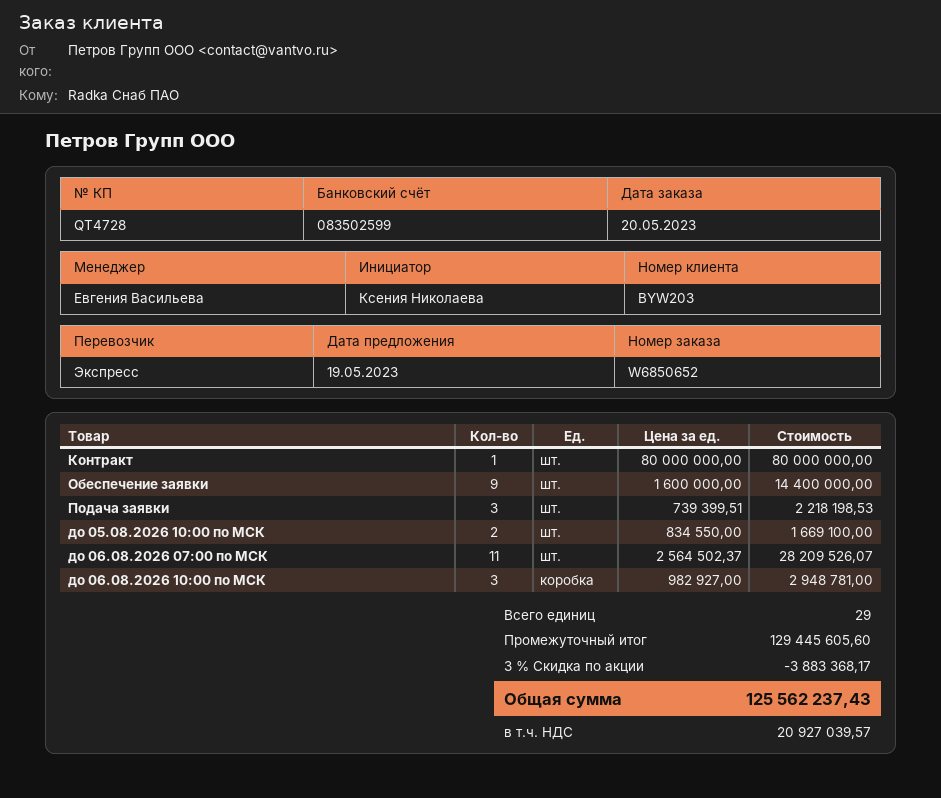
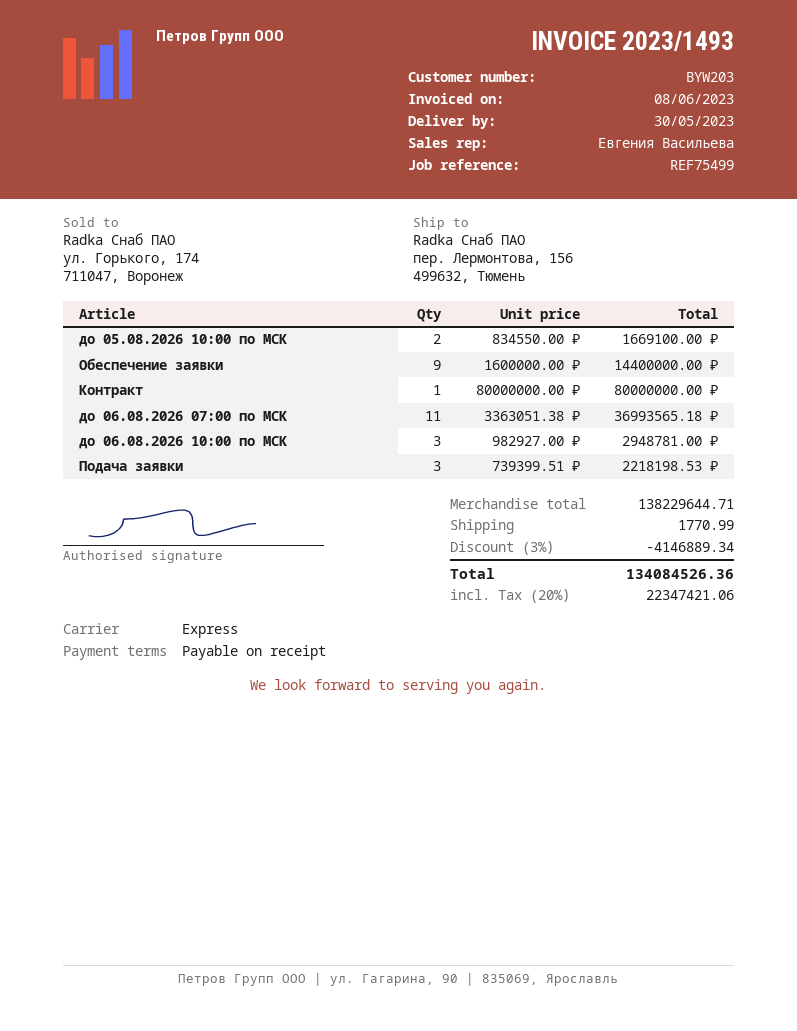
до 06.08.2026 07:00 по МСК: 11 x 2564502.37 = 28209526.07 -> 11 x 3363051.38 = 36993565.18
subtotal: 129445605.60 -> 138229644.71
discount: 3% = 3883368.17 -> 3% = 4146889.34
shipping: none -> 1770.99
tax: 20927039.57 -> 22347421.06
total: 125562237.43 -> 134084526.36

